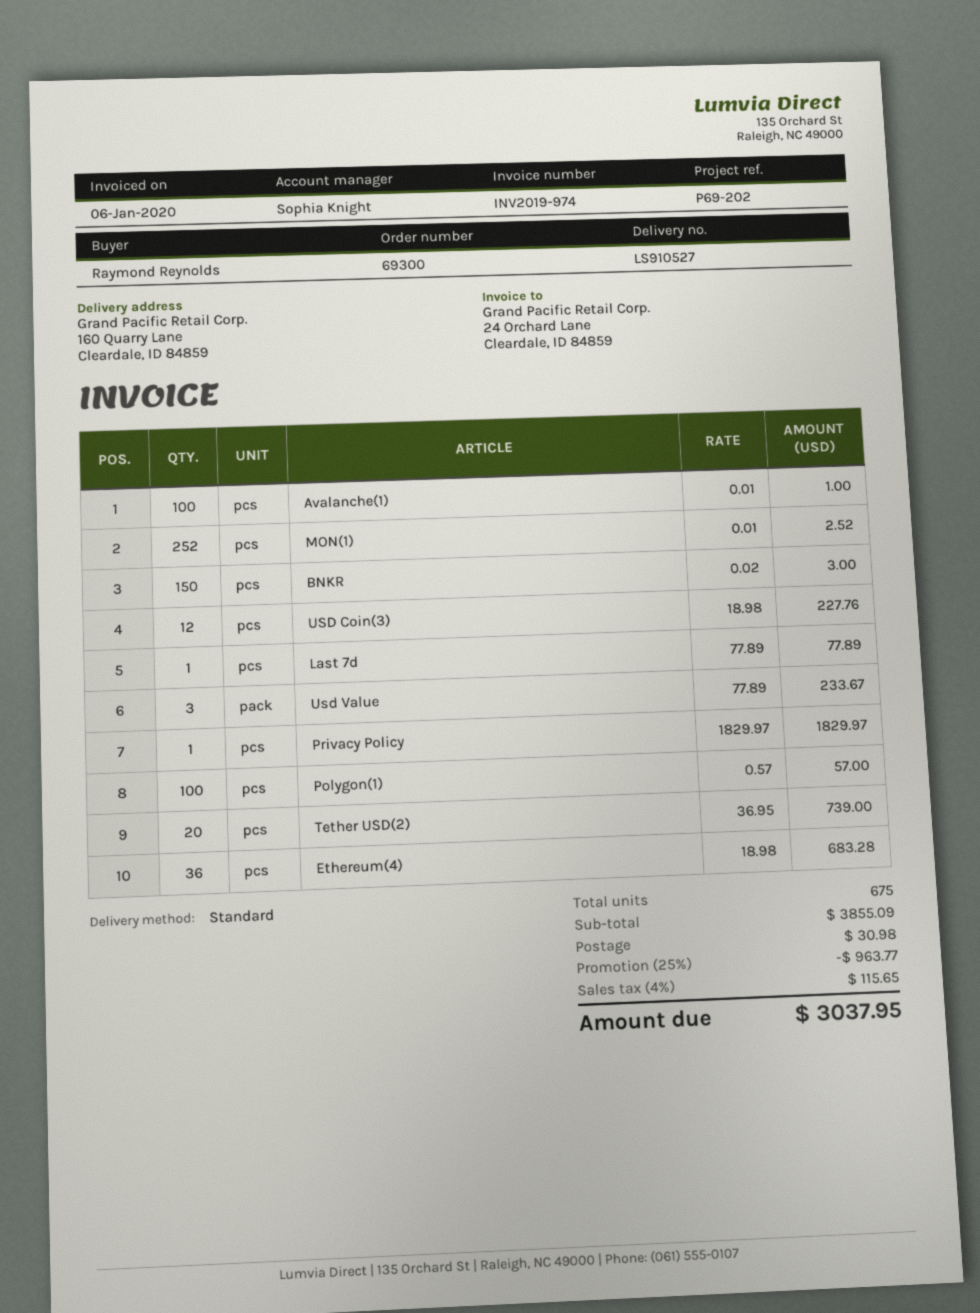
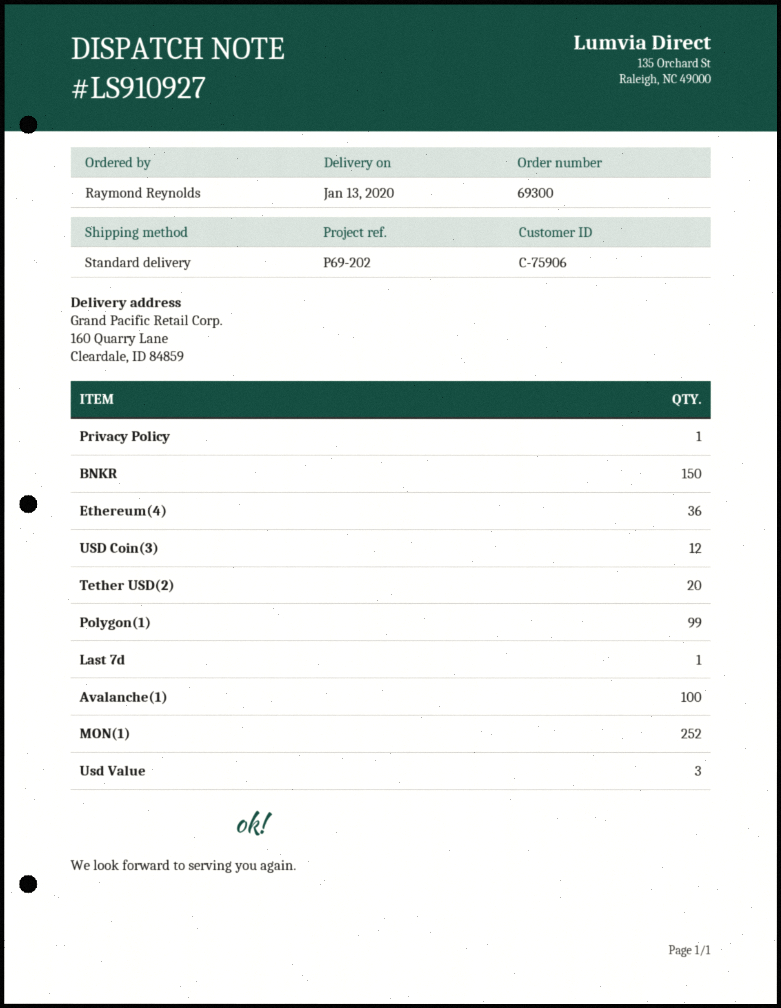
delivery note number: LS910527 -> LS910927
Polygon(1): 100 -> 99

